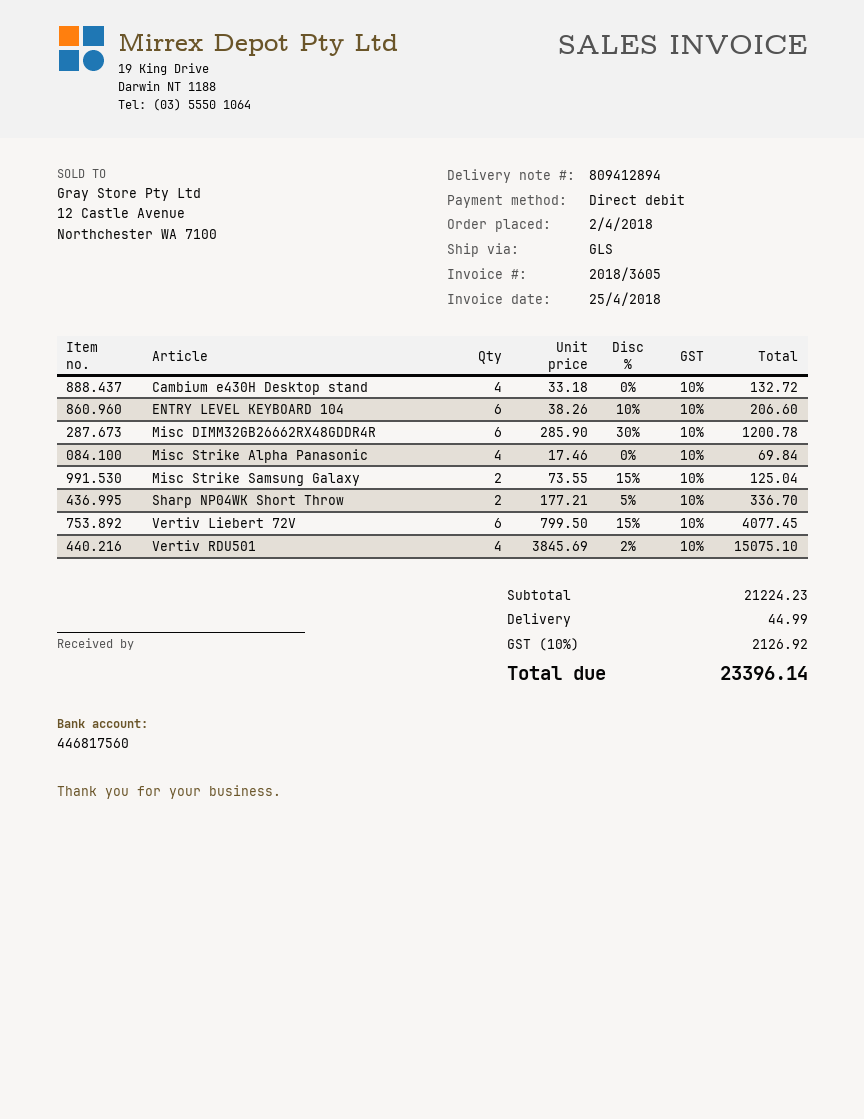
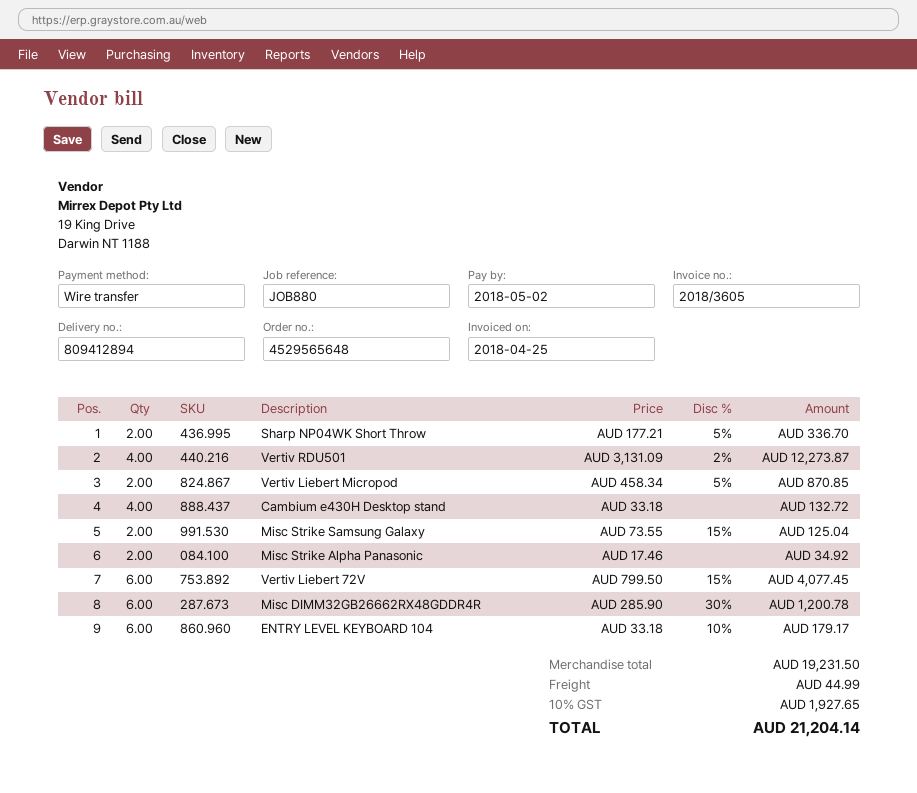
payment method: direct debit -> bank transfer
ENTRY LEVEL KEYBOARD 104: 6 x 38.26 - 10% = 206.60 -> 6 x 33.18 - 10% = 179.17
Misc Strike Alpha Panasonic: 4 x 17.46 = 69.84 -> 2 x 17.46 = 34.92
Vertiv RDU501: 4 x 3845.69 - 2% = 15075.10 -> 4 x 3131.09 - 2% = 12273.87
Vertiv Liebert Micropod: none -> 2 x 458.34 - 5% = 870.85
subtotal: 21224.23 -> 19231.50
tax: 10% = 2126.92 -> 10% = 1927.65
total: 23396.14 -> 21204.14

